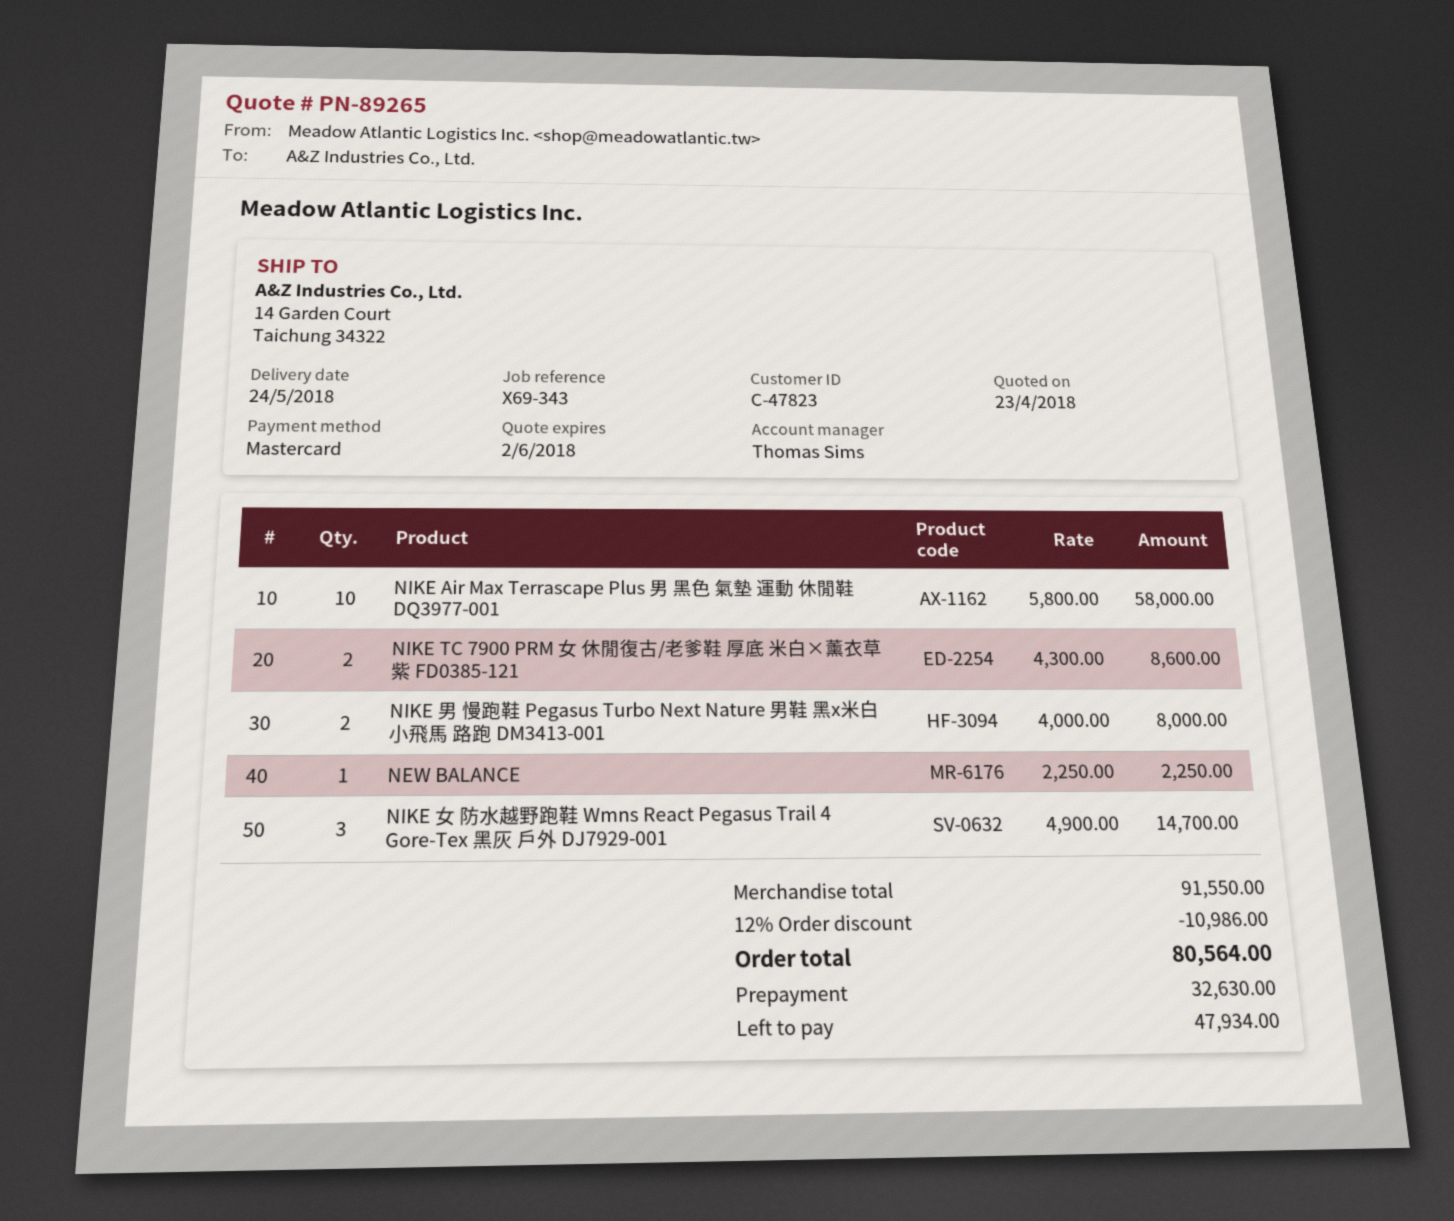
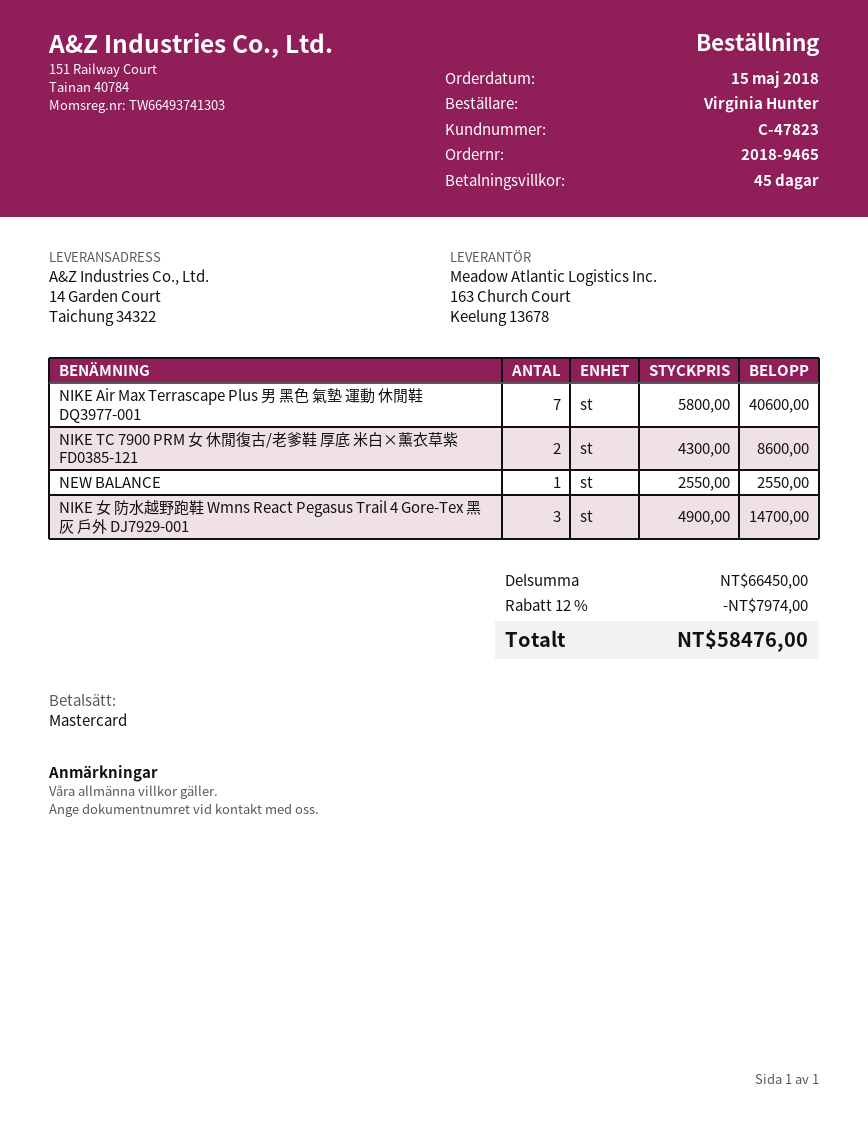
NIKE Air Max Terrascape Plus 男 黑色 氣墊 運動 休閒鞋 DQ3977-001: 10 x 5800.00 = 58000.00 -> 7 x 5800.00 = 40600.00
NIKE 男 慢跑鞋 Pegasus Turbo Next Nature 男鞋 黑x米白 小飛馬 路跑 DM3413-001: 2 x 4000.00 = 8000.00 -> none
NEW BALANCE: 1 x 2250.00 = 2250.00 -> 1 x 2550.00 = 2550.00
subtotal: 91550.00 -> 66450.00
discount: 12% = 10986.00 -> 12% = 7974.00
total: 80564.00 -> 58476.00

